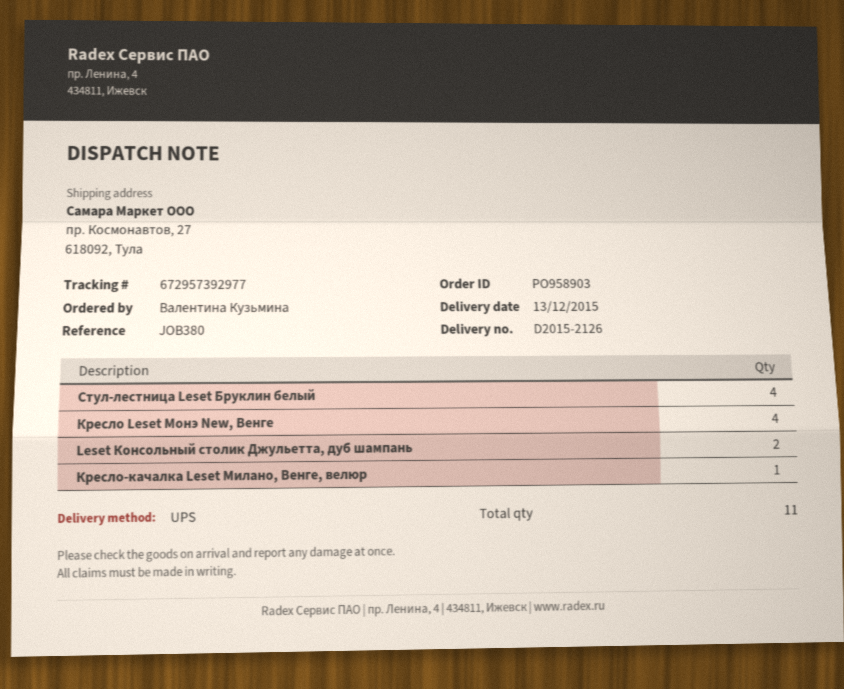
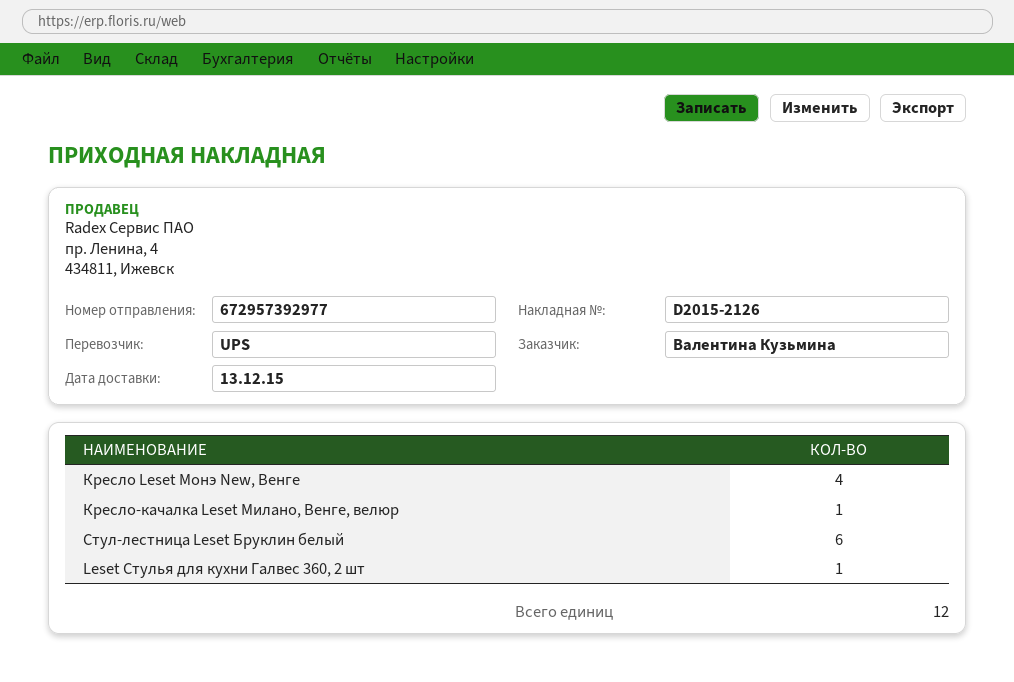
Стул-лестница Leset Бруклин белый: 4 -> 6
Leset Консольный столик Джульетта, дуб шампань: 2 -> none
Leset Стулья для кухни Галвес 360, 2 шт: none -> 1
total quantity: 11 -> 12

